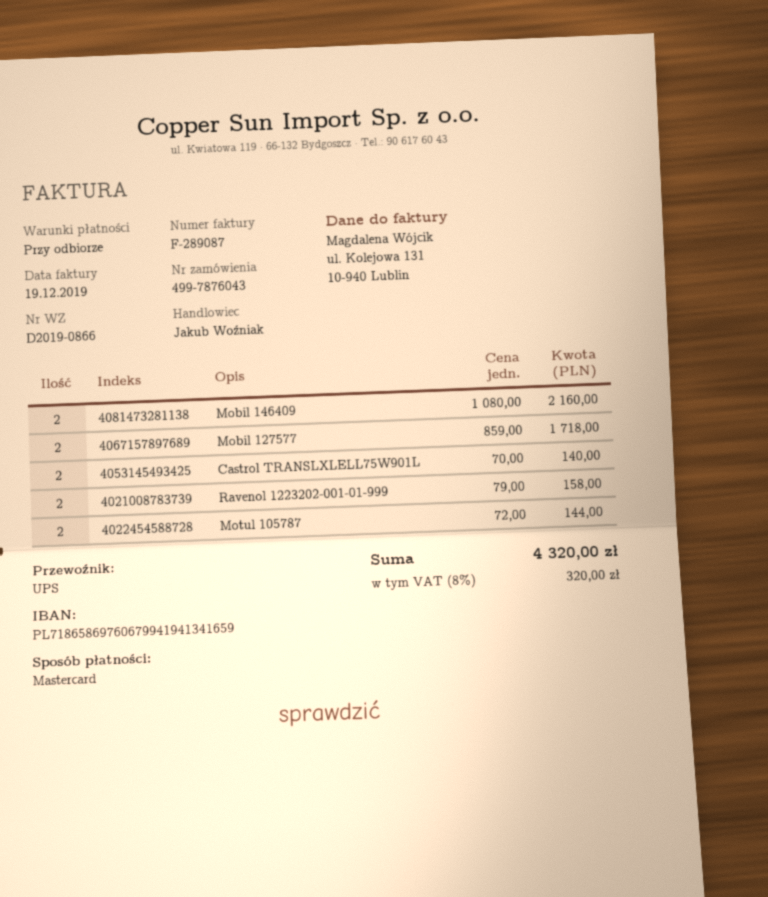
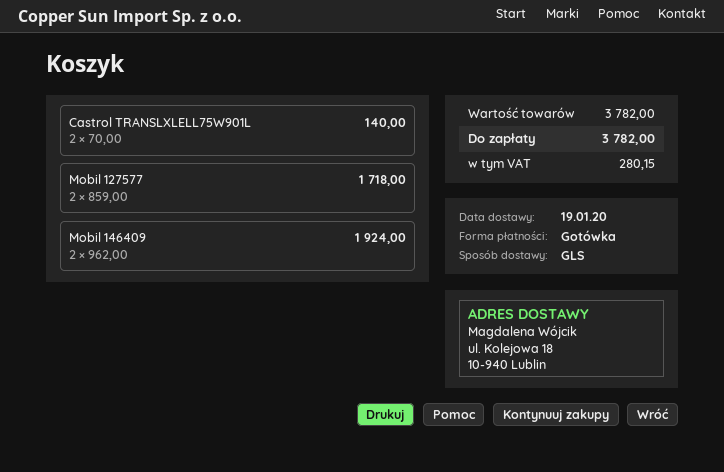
payment method: Mastercard -> cash
shipping method: UPS -> GLS
Mobil 146409: 2 x 1080.00 = 2160.00 -> 2 x 962.00 = 1924.00
Ravenol 1223202-001-01-999: 2 x 79.00 = 158.00 -> none
Motul 105787: 2 x 72.00 = 144.00 -> none
tax: 320.00 -> 280.15
total: 4320.00 -> 3782.00

